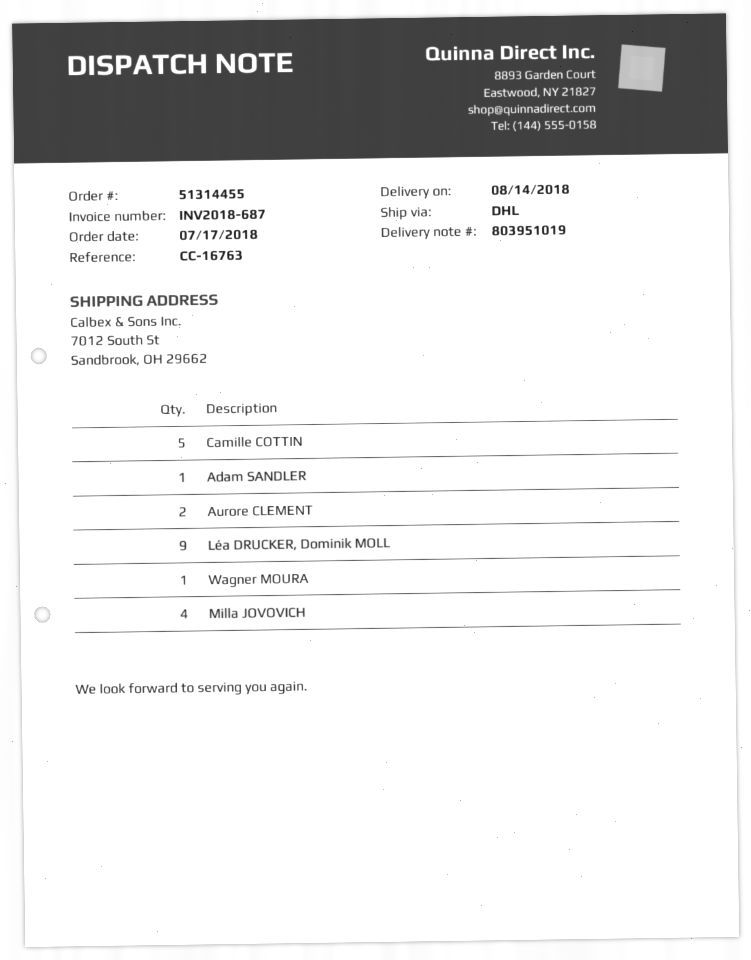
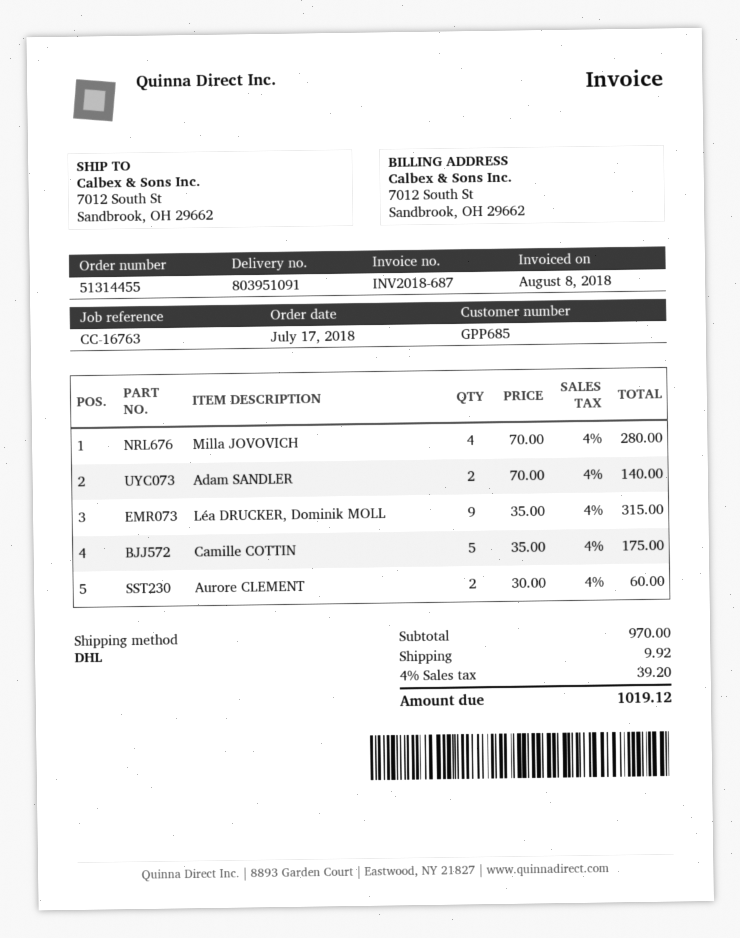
delivery note number: 803951019 -> 803951091
Adam SANDLER: 1 -> 2
Wagner MOURA: 1 -> none

